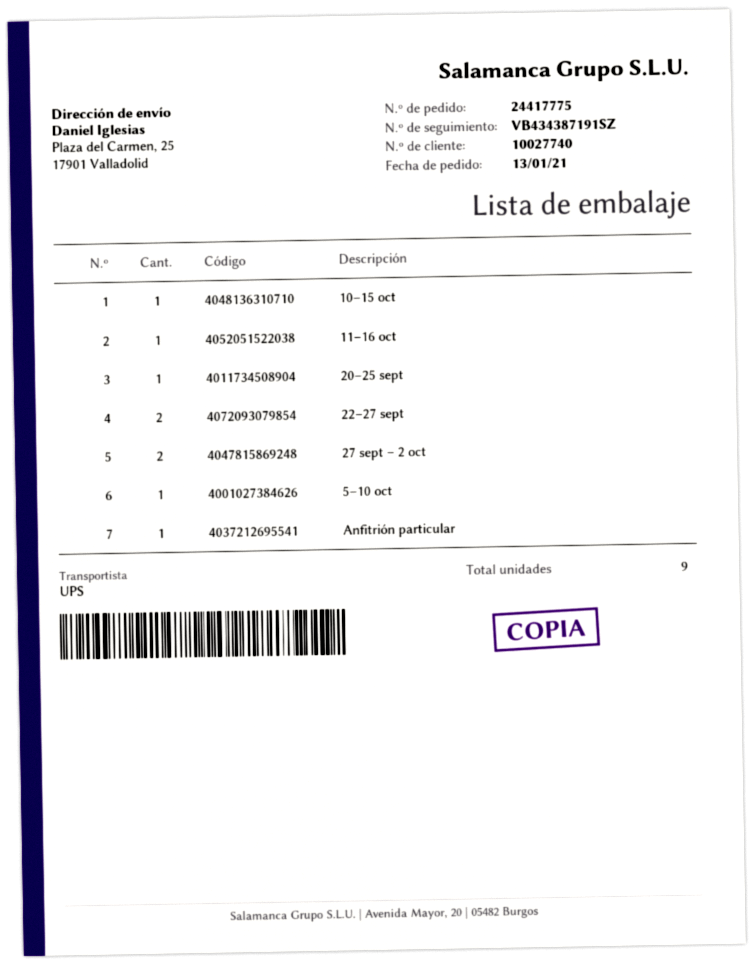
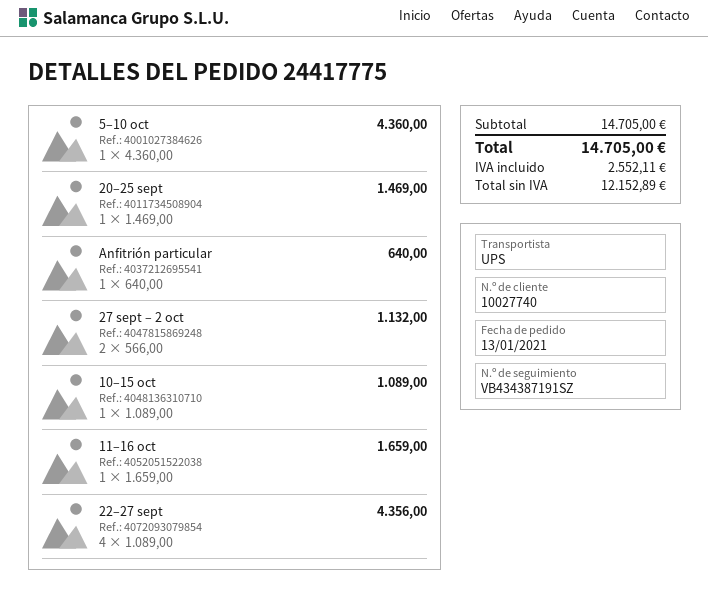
22–27 sept: 2 -> 4

